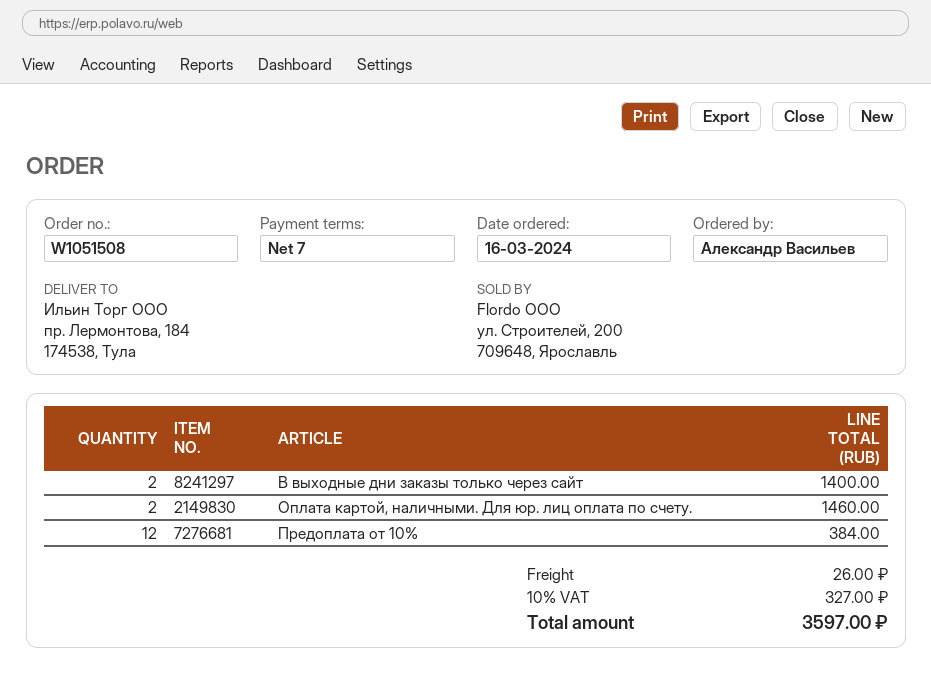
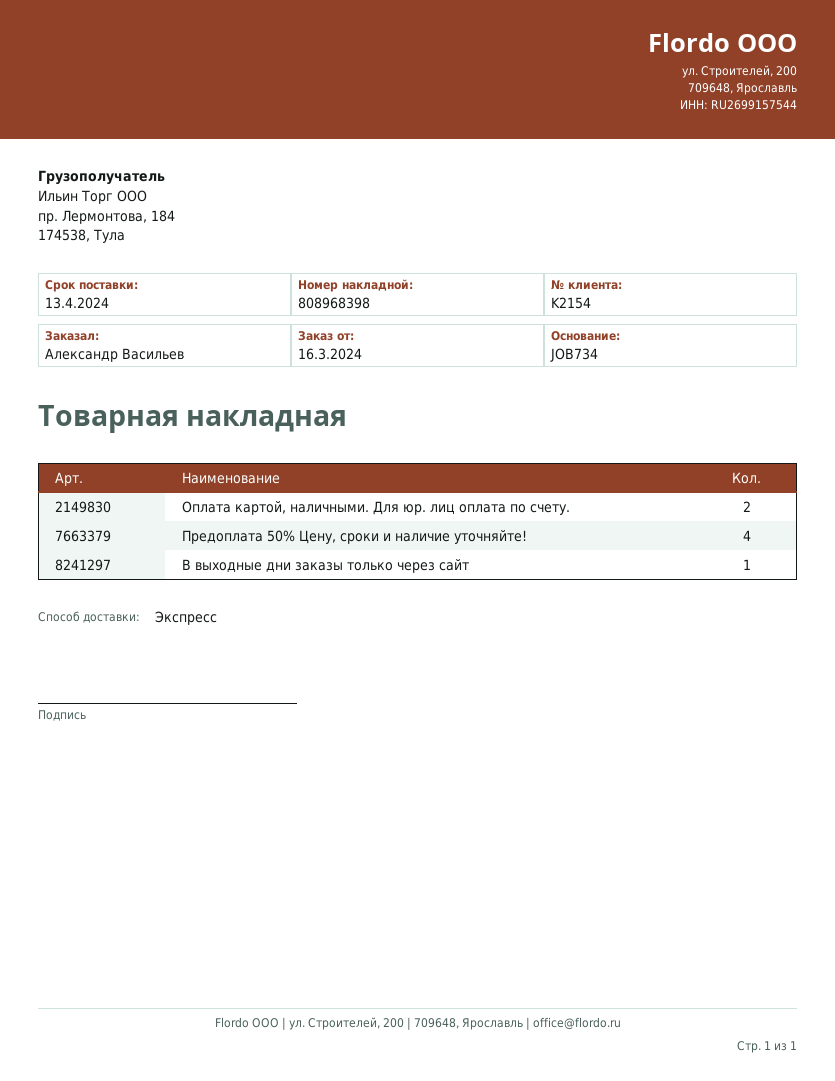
В выходные дни заказы только через сайт: 2 -> 1
Предоплата от 10%: 12 -> none
Предоплата 50% Цену, сроки и наличие уточняйте!: none -> 4

